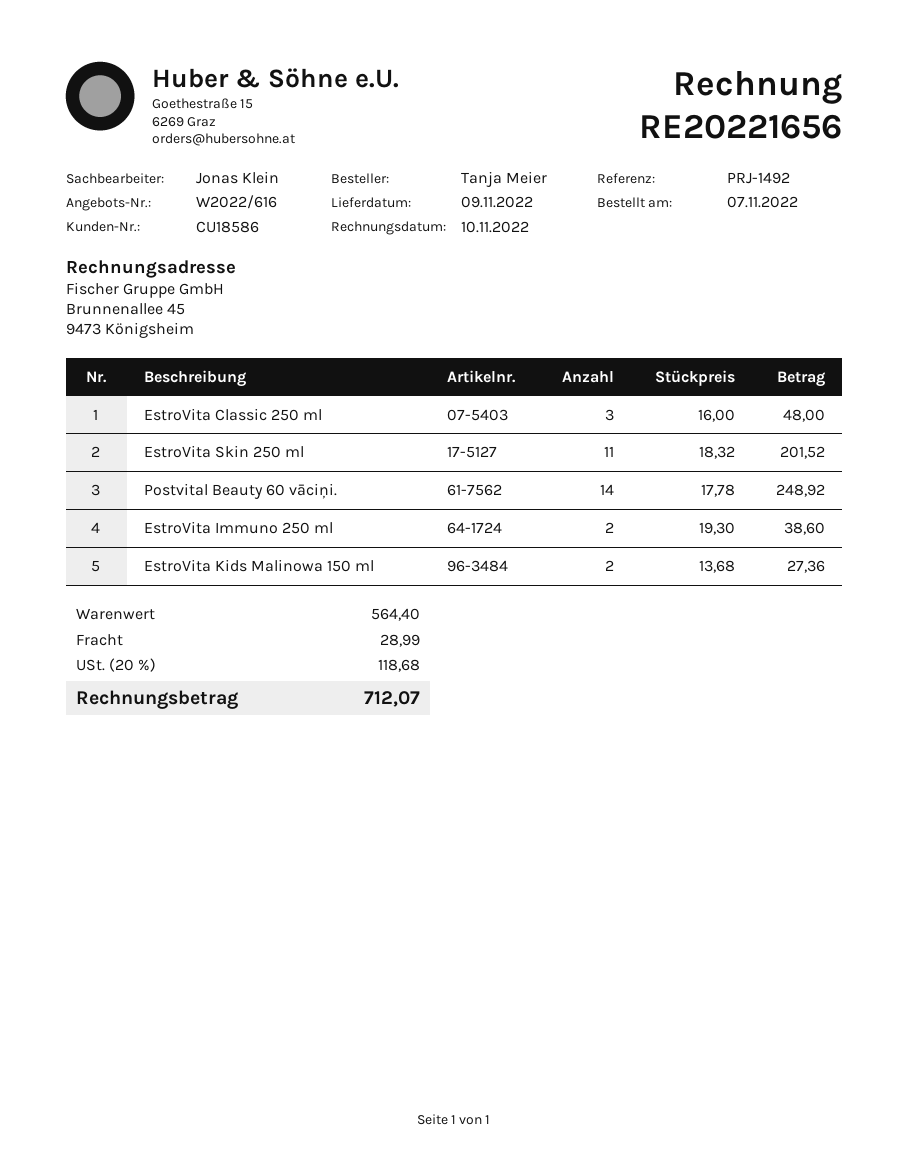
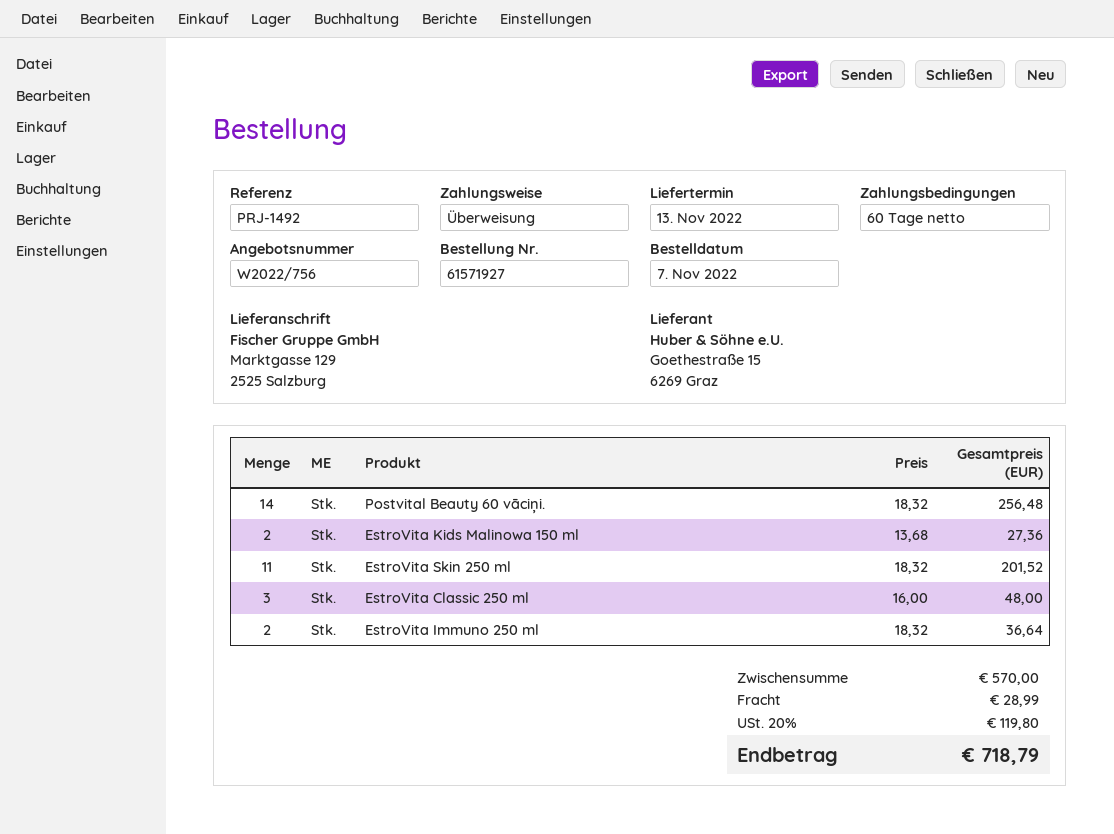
quote number: W2022/616 -> W2022/756
delivery date: 2022-11-09 -> 2022-11-13
Postvital Beauty 60 vāciņi.: 14 x 17.78 = 248.92 -> 14 x 18.32 = 256.48
EstroVita Immuno 250 ml: 2 x 19.30 = 38.60 -> 2 x 18.32 = 36.64
subtotal: 564.40 -> 570.00
tax: 20% = 118.68 -> 20% = 119.80
total: 712.07 -> 718.79

